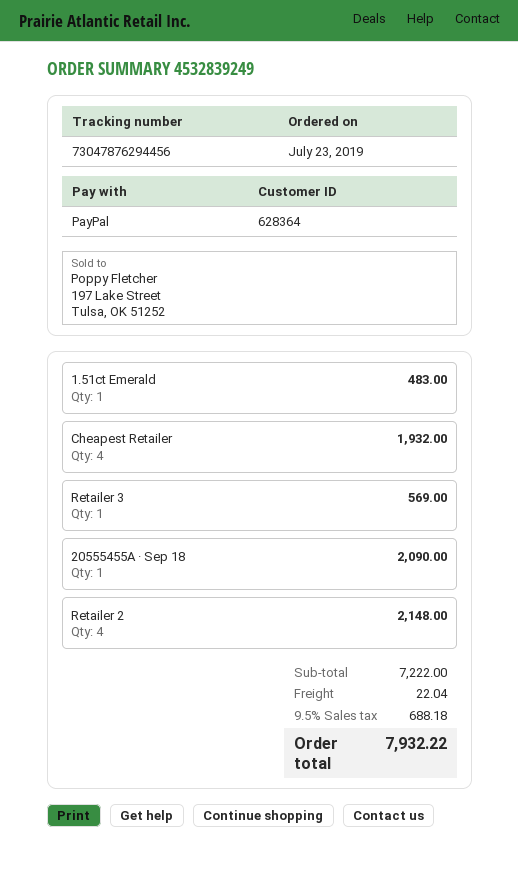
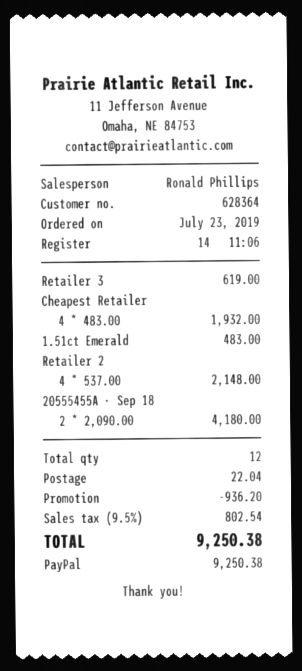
Retailer 3: 1 for 569.00 -> 1 for 619.00
20555455A · Sep 18: 1 for 2090.00 -> 2 for 4180.00
discount: none -> 936.20
tax: 9.5% = 688.18 -> 9.5% = 802.54
total: 7932.22 -> 9250.38

